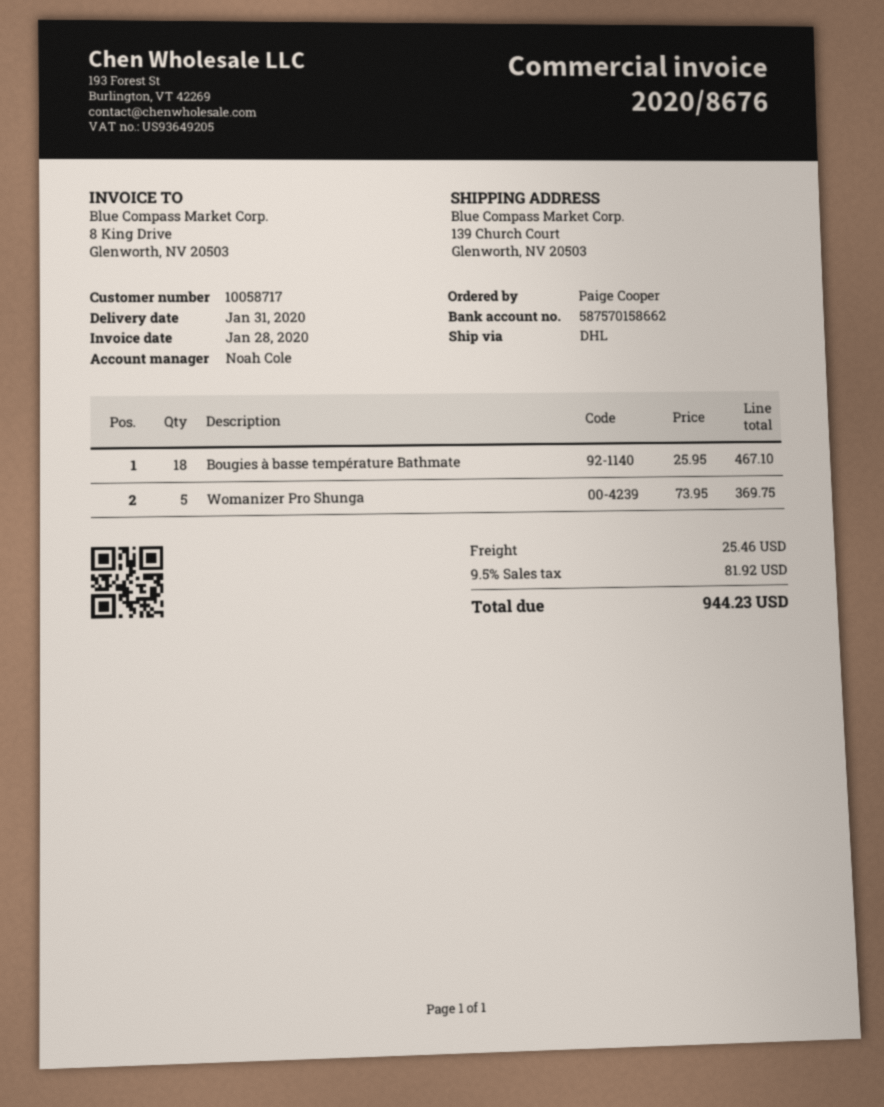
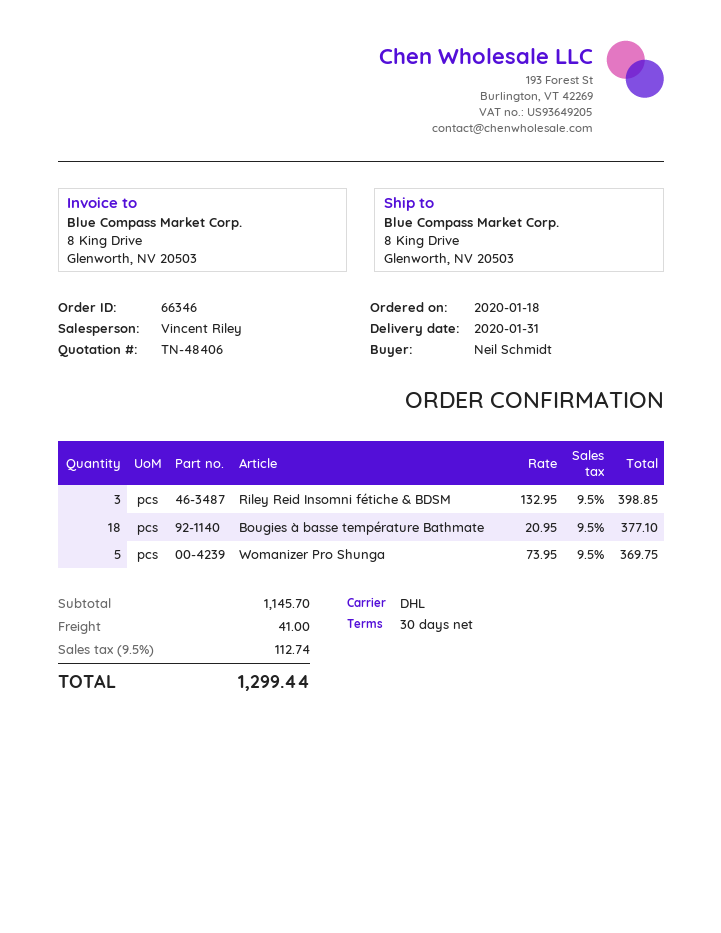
ordered by: Paige Cooper -> Neil Schmidt
sales rep: Noah Cole -> Vincent Riley
ship to: 139 Church Court, Glenworth, NV 20503 -> 8 King Drive, Glenworth, NV 20503
Bougies à basse température Bathmate: 18 x 25.95 = 467.10 -> 18 x 20.95 = 377.10
Riley Reid Insomni fétiche & BDSM: none -> 3 x 132.95 = 398.85
shipping: 25.46 -> 41.00
tax: 9.5% = 81.92 -> 9.5% = 112.74
total: 944.23 -> 1299.44

